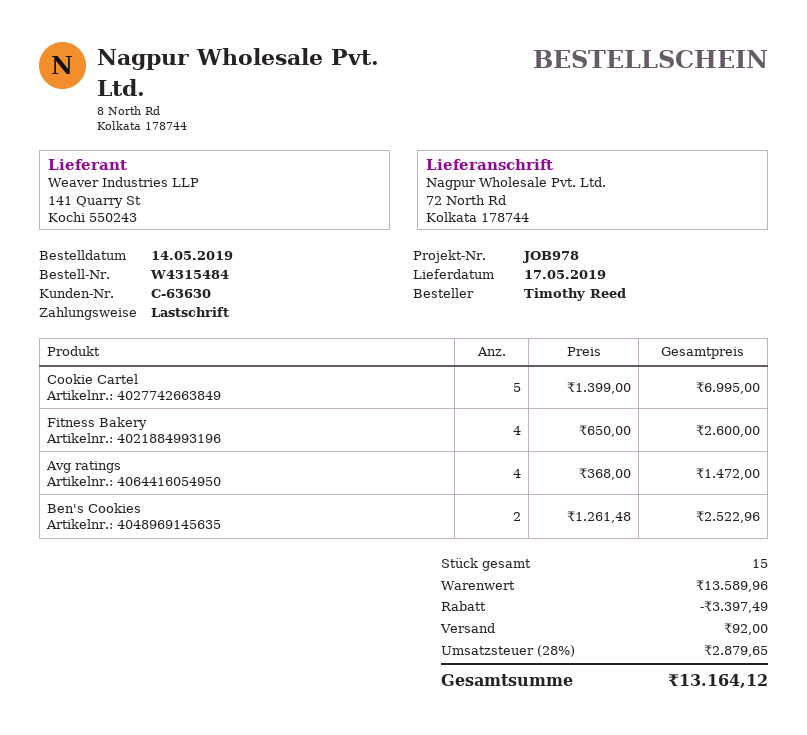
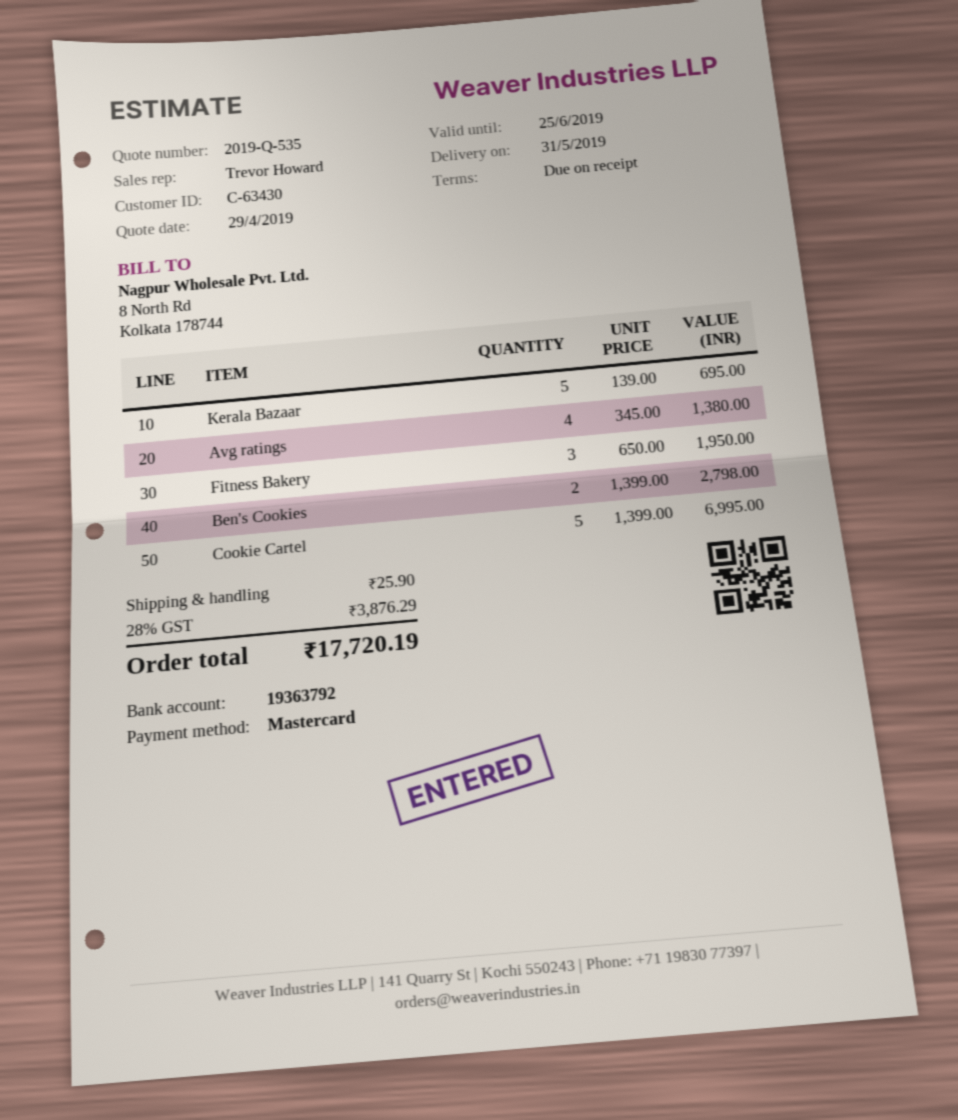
delivery date: 2019-05-17 -> 2019-05-31
customer number: C-63630 -> C-63430
payment method: direct debit -> Mastercard
Fitness Bakery: 4 x 650.00 = 2600.00 -> 3 x 650.00 = 1950.00
Avg ratings: 4 x 368.00 = 1472.00 -> 4 x 345.00 = 1380.00
Ben's Cookies: 2 x 1261.48 = 2522.96 -> 2 x 1399.00 = 2798.00
Kerala Bazaar: none -> 5 x 139.00 = 695.00
discount: 3397.49 -> none
shipping: 92.00 -> 25.90
tax: 28% = 2879.65 -> 28% = 3876.29
total: 13164.12 -> 17720.19

